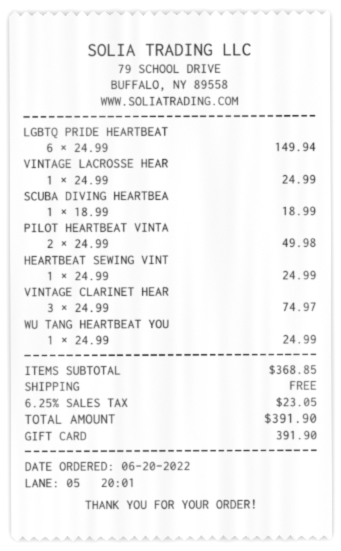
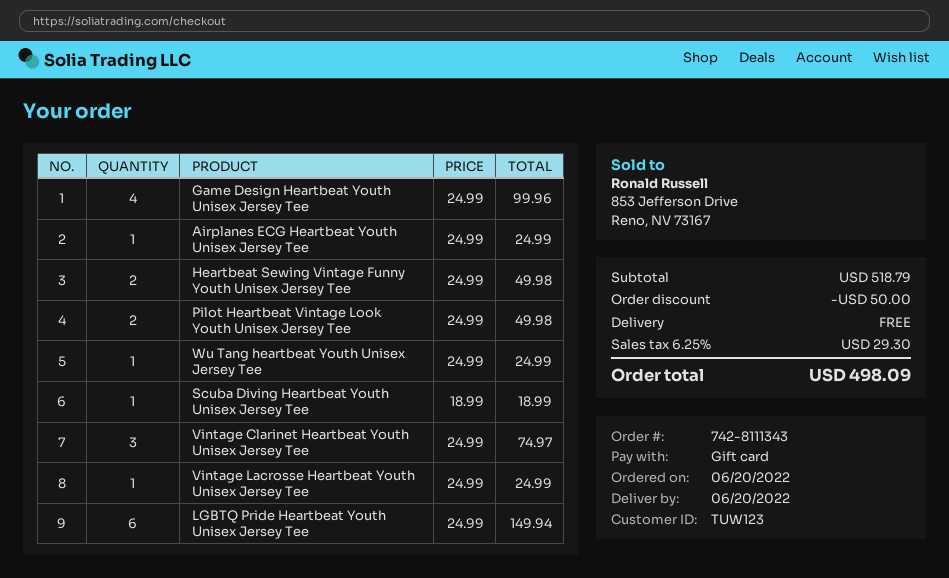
HEARTBEAT SEWING VINT: 1 x 24.99 = 24.99 -> 2 x 24.99 = 49.98
Game Design Heartbeat Youth Unisex Jersey Tee: none -> 4 x 24.99 = 99.96
Airplanes ECG Heartbeat Youth Unisex Jersey Tee: none -> 1 x 24.99 = 24.99
subtotal: 368.85 -> 518.79
discount: none -> 50.00
tax: 6.25% = 23.05 -> 6.25% = 29.30
total: 391.90 -> 498.09

